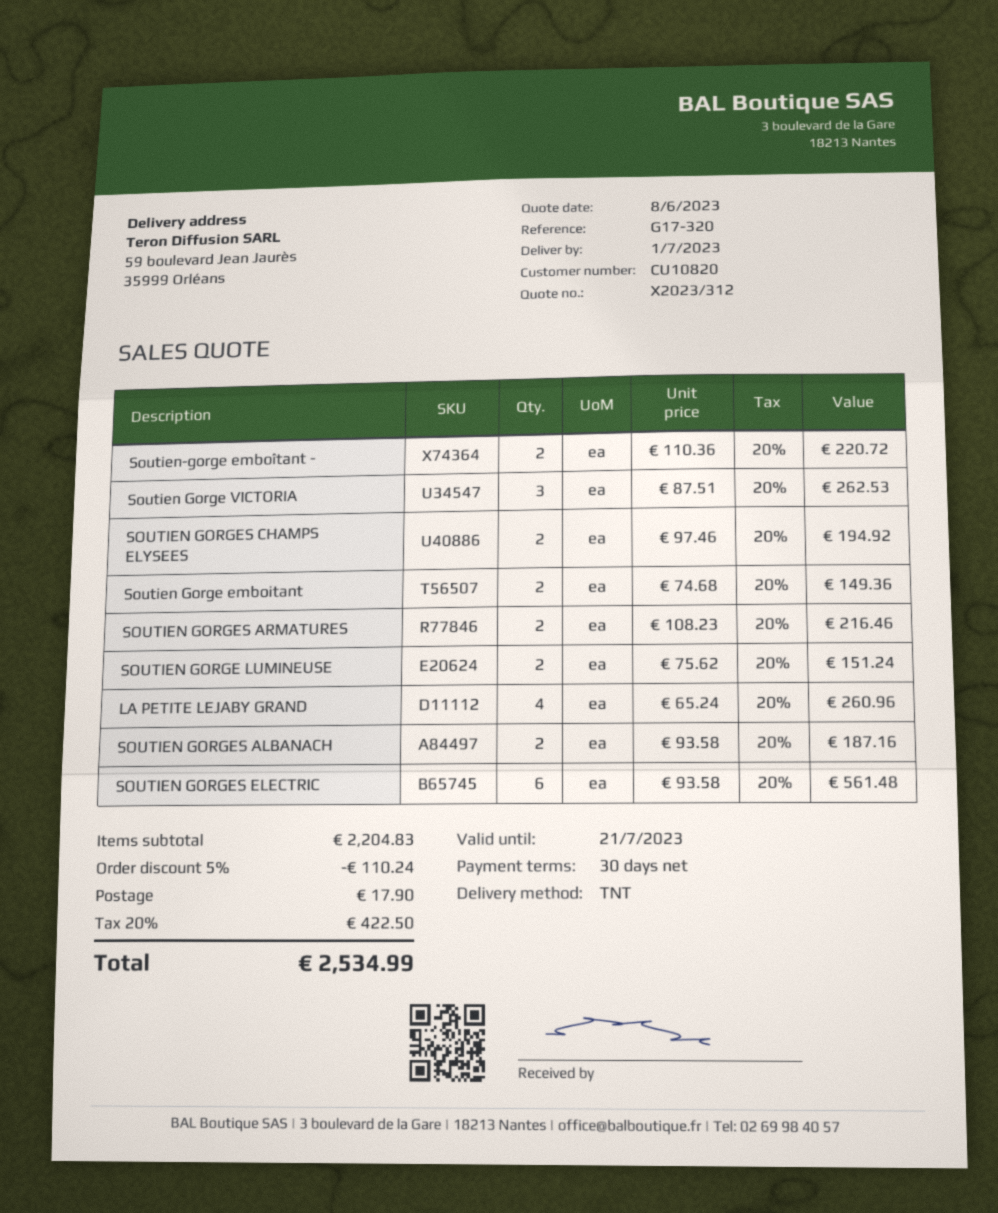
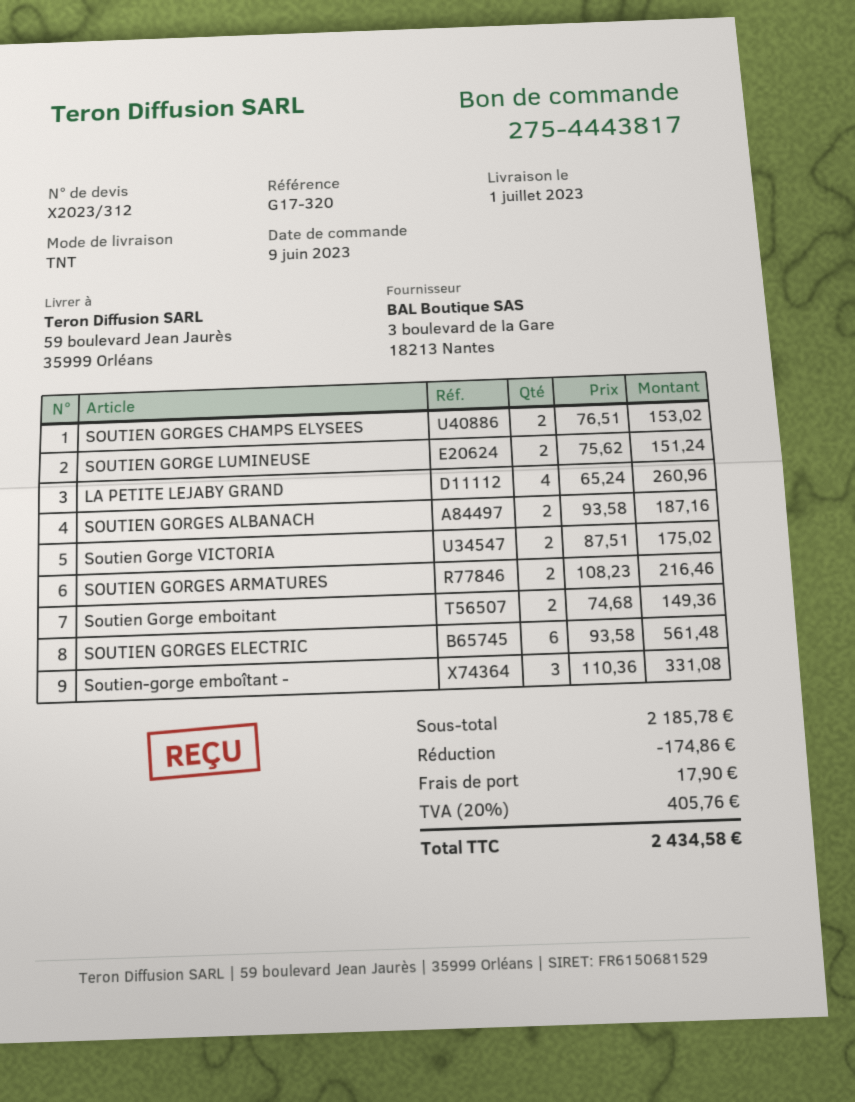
Soutien-gorge emboîtant -: 2 x 110.36 = 220.72 -> 3 x 110.36 = 331.08
Soutien Gorge VICTORIA: 3 x 87.51 = 262.53 -> 2 x 87.51 = 175.02
SOUTIEN GORGES CHAMPS ELYSEES: 2 x 97.46 = 194.92 -> 2 x 76.51 = 153.02
subtotal: 2204.83 -> 2185.78
discount: 110.24 -> 174.86
tax: 20% = 422.50 -> 20% = 405.76
total: 2534.99 -> 2434.58

